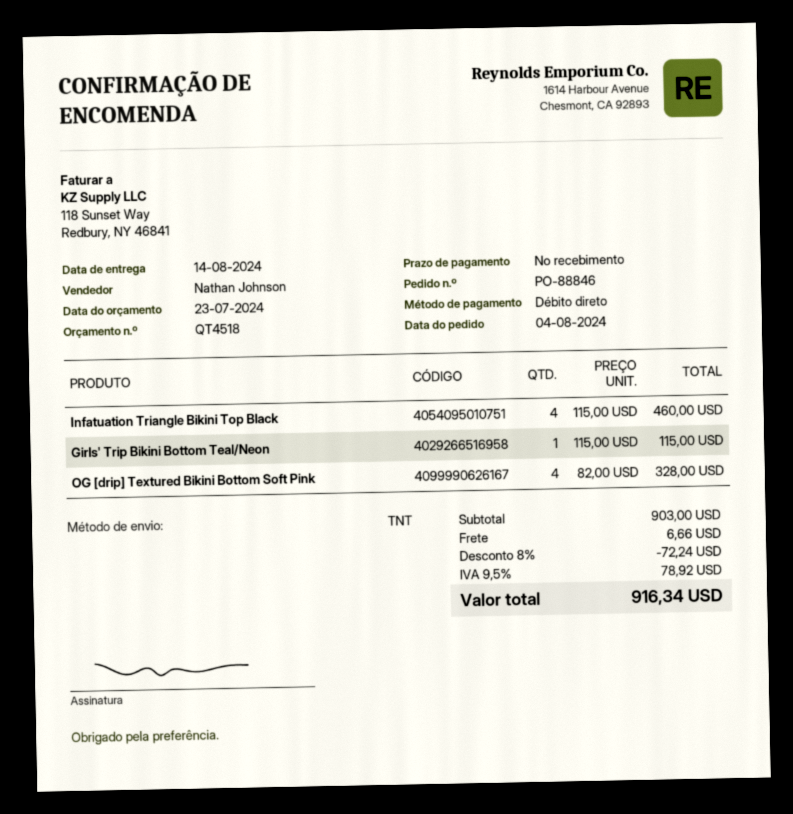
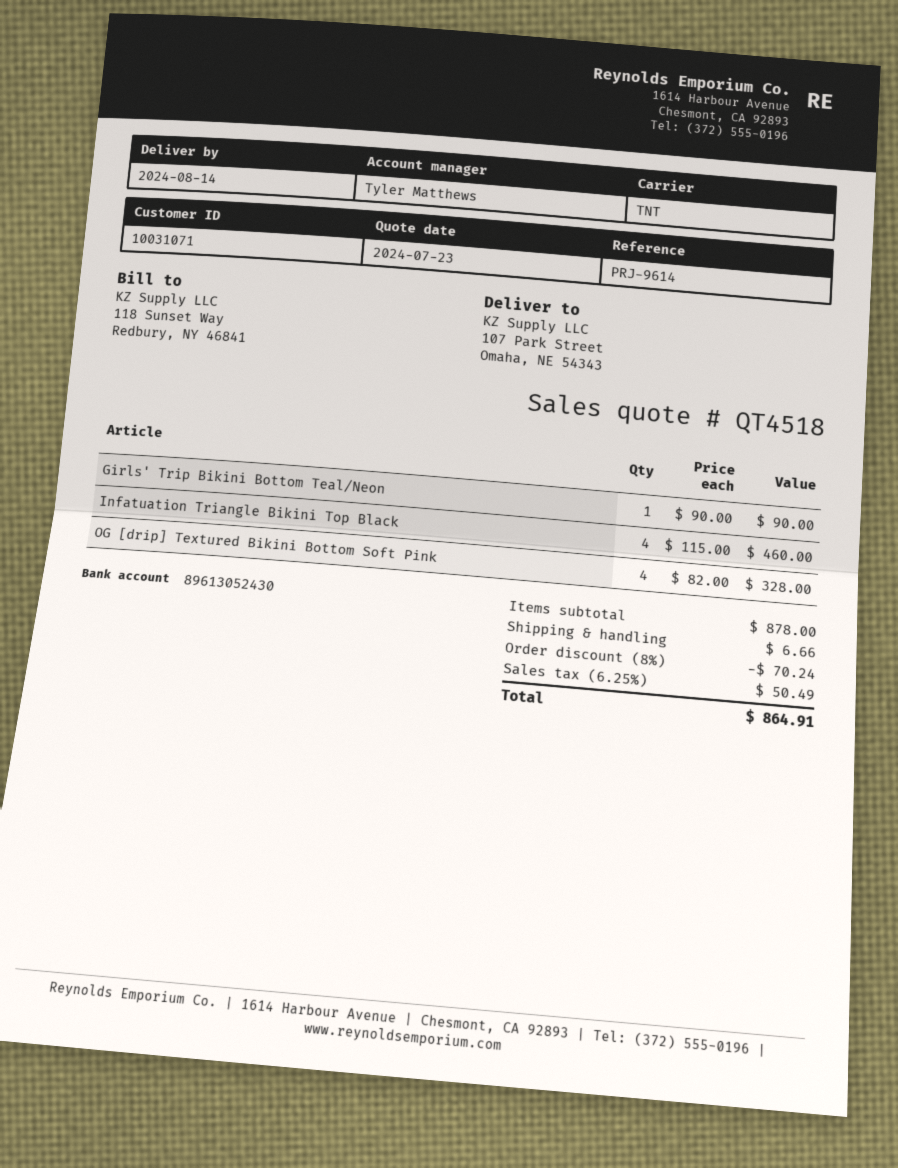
sales rep: Nathan Johnson -> Tyler Matthews
Girls' Trip Bikini Bottom Teal/Neon: 1 x 115.00 = 115.00 -> 1 x 90.00 = 90.00
subtotal: 903.00 -> 878.00
discount: 8% = 72.24 -> 8% = 70.24
tax: 9.5% = 78.92 -> 6.25% = 50.49
total: 916.34 -> 864.91

